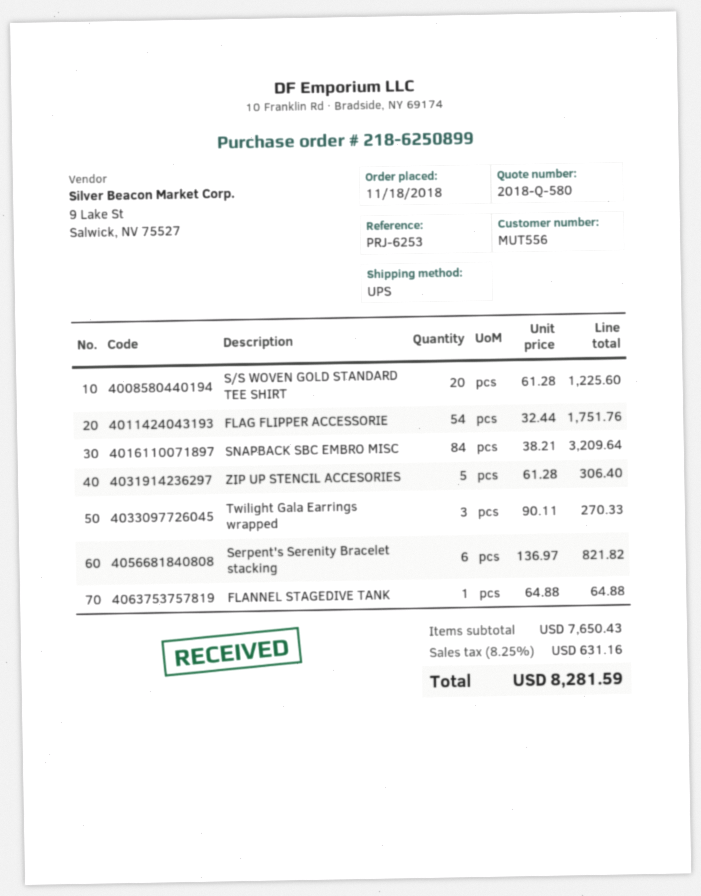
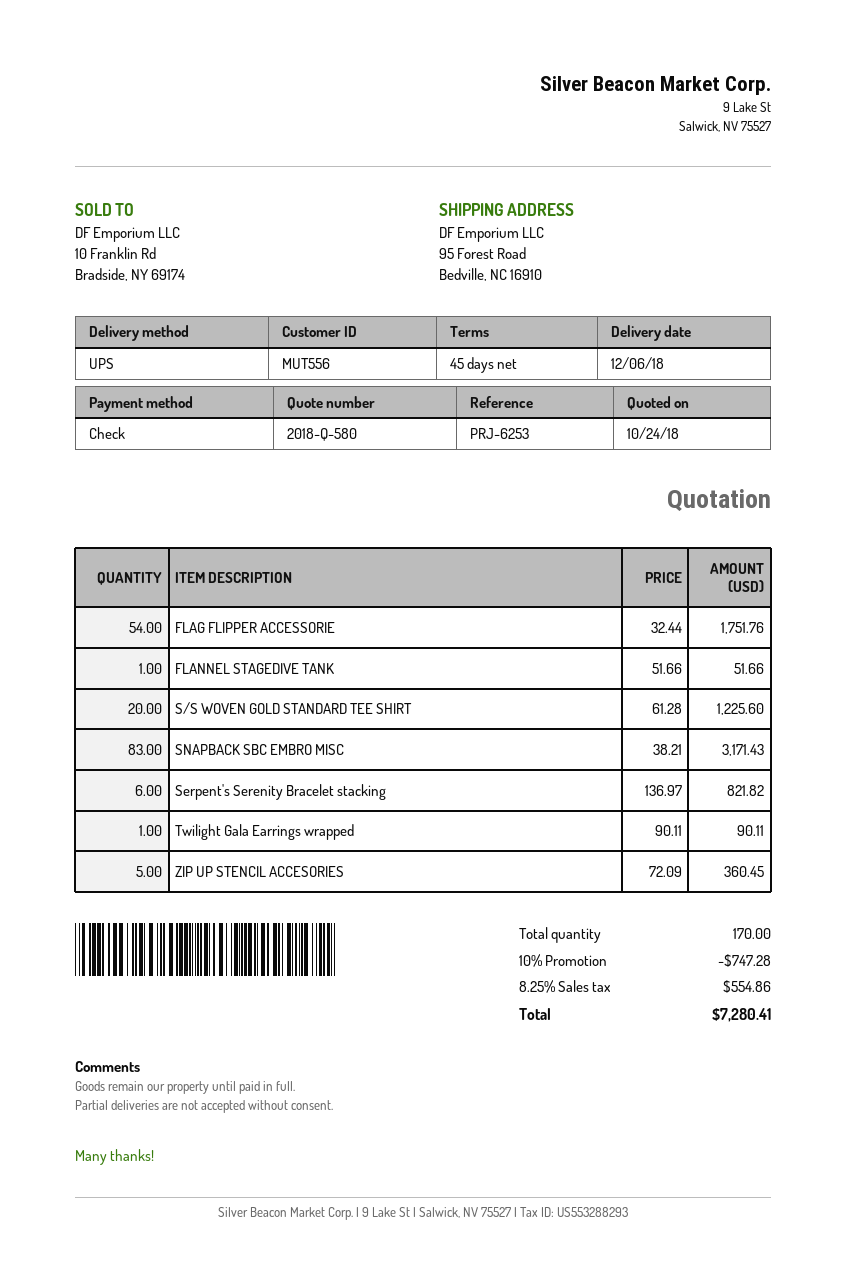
SNAPBACK SBC EMBRO MISC: 84 x 38.21 = 3209.64 -> 83 x 38.21 = 3171.43
ZIP UP STENCIL ACCESORIES: 5 x 61.28 = 306.40 -> 5 x 72.09 = 360.45
Twilight Gala Earrings wrapped: 3 x 90.11 = 270.33 -> 1 x 90.11 = 90.11
FLANNEL STAGEDIVE TANK: 1 x 64.88 = 64.88 -> 1 x 51.66 = 51.66
discount: none -> 10% = 747.28
tax: 8.25% = 631.16 -> 8.25% = 554.86
total: 8281.59 -> 7280.41

